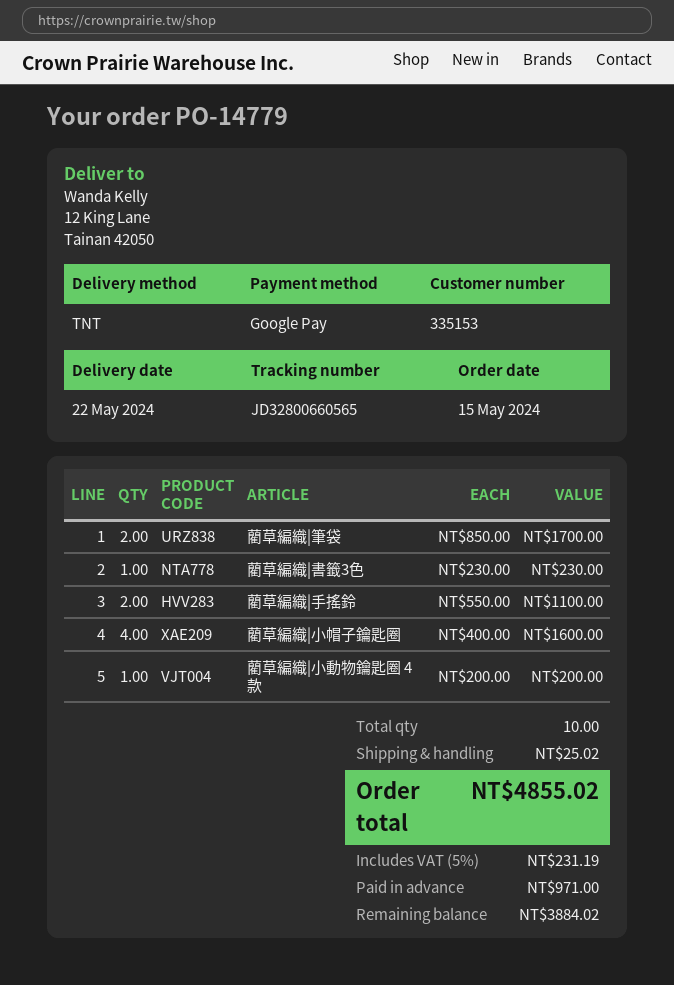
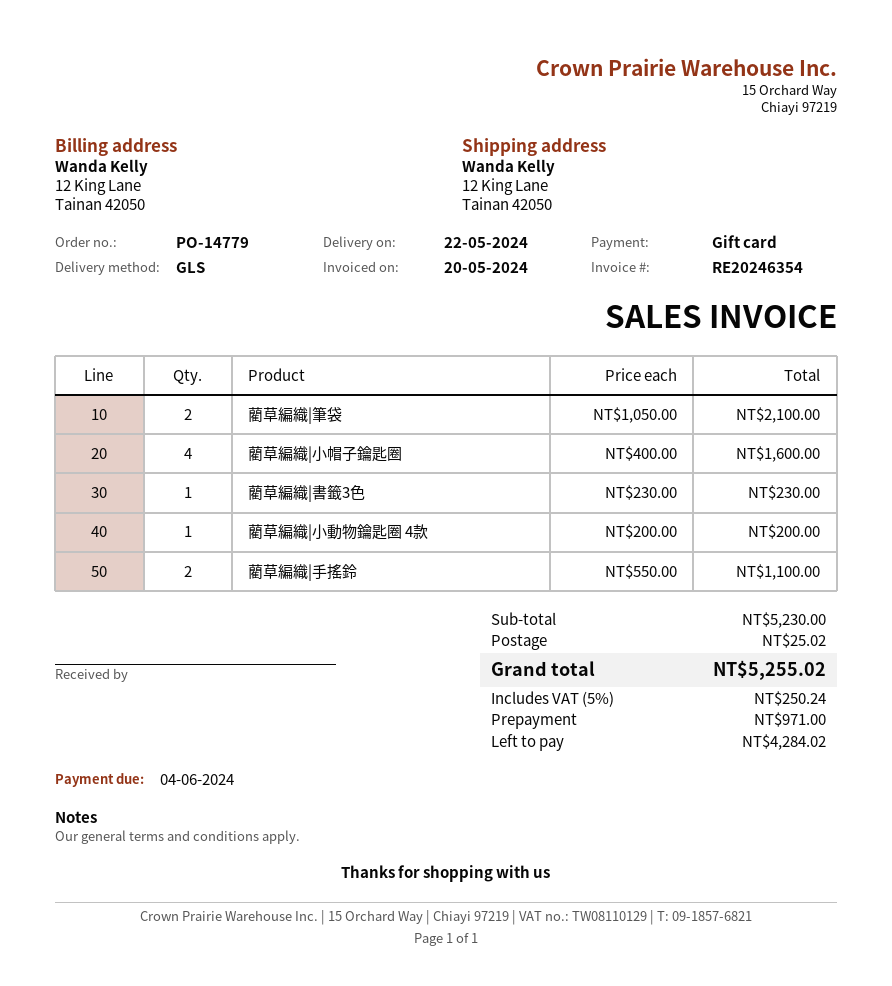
payment method: Google Pay -> gift card
shipping method: TNT -> GLS
藺草編織|筆袋: 2 x 850.00 = 1700.00 -> 2 x 1050.00 = 2100.00
tax: 5% = 231.19 -> 5% = 250.24
total: 4855.02 -> 5255.02
balance: 3884.02 -> 4284.02

